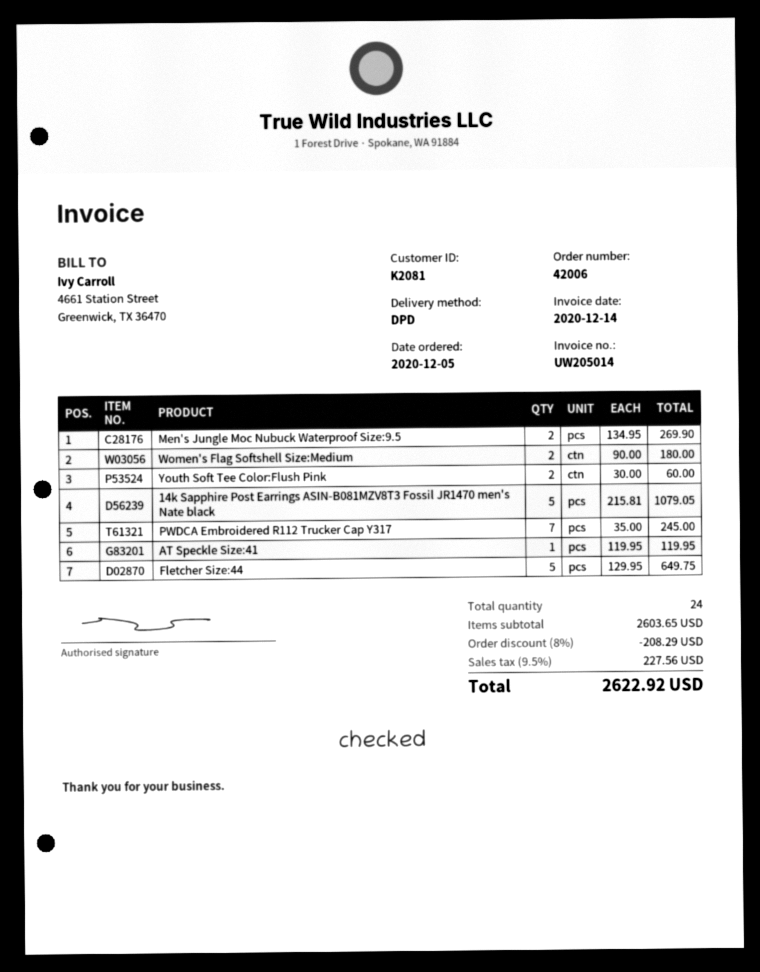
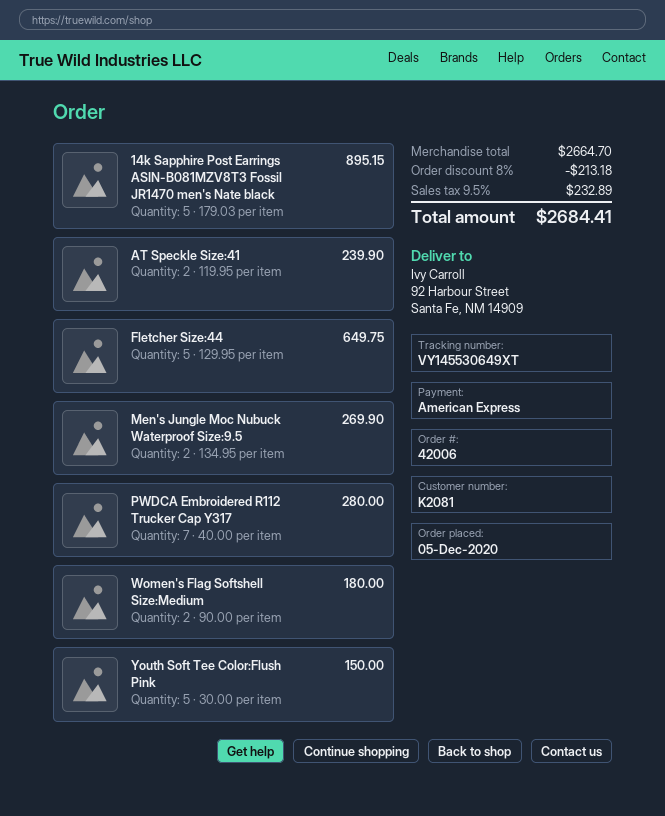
Youth Soft Tee Color:Flush Pink: 2 x 30.00 = 60.00 -> 5 x 30.00 = 150.00
14k Sapphire Post Earrings ASIN-B081MZV8T3 Fossil JR1470 men's Nate black: 5 x 215.81 = 1079.05 -> 5 x 179.03 = 895.15
PWDCA Embroidered R112 Trucker Cap Y317: 7 x 35.00 = 245.00 -> 7 x 40.00 = 280.00
AT Speckle Size:41: 1 x 119.95 = 119.95 -> 2 x 119.95 = 239.90
subtotal: 2603.65 -> 2664.70
discount: 8% = 208.29 -> 8% = 213.18
tax: 9.5% = 227.56 -> 9.5% = 232.89
total: 2622.92 -> 2684.41

